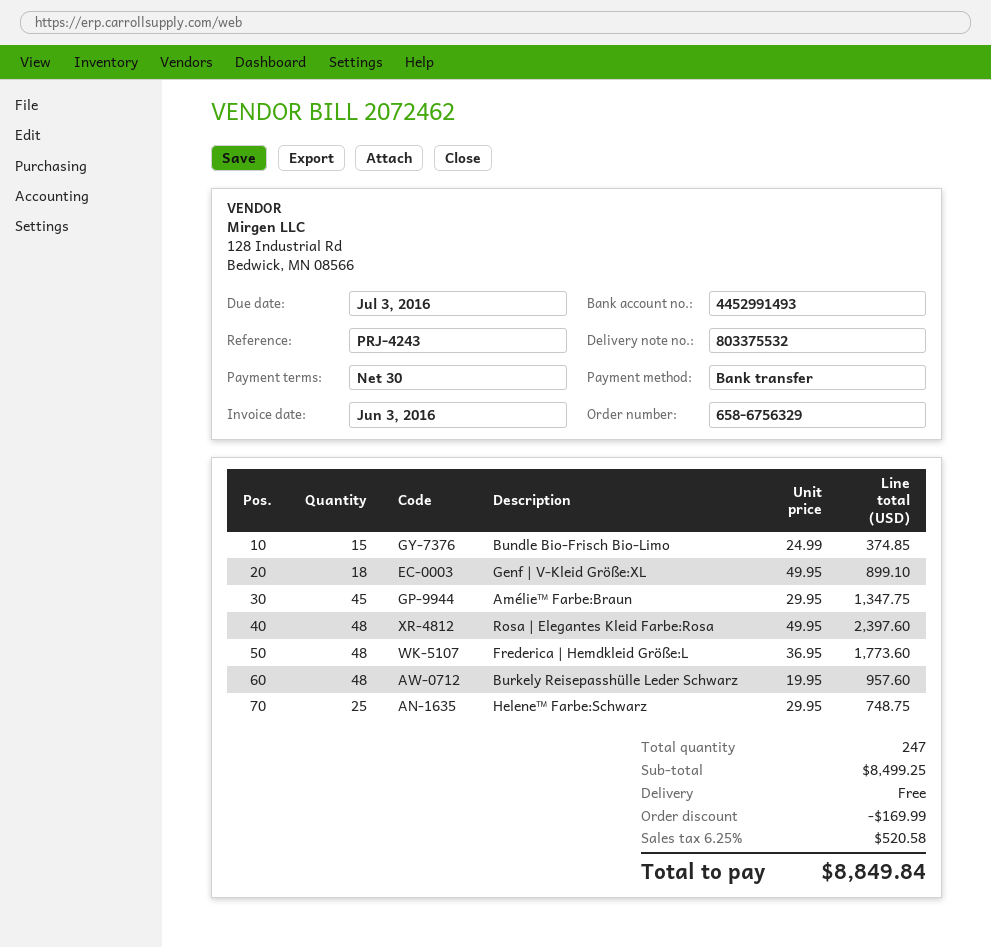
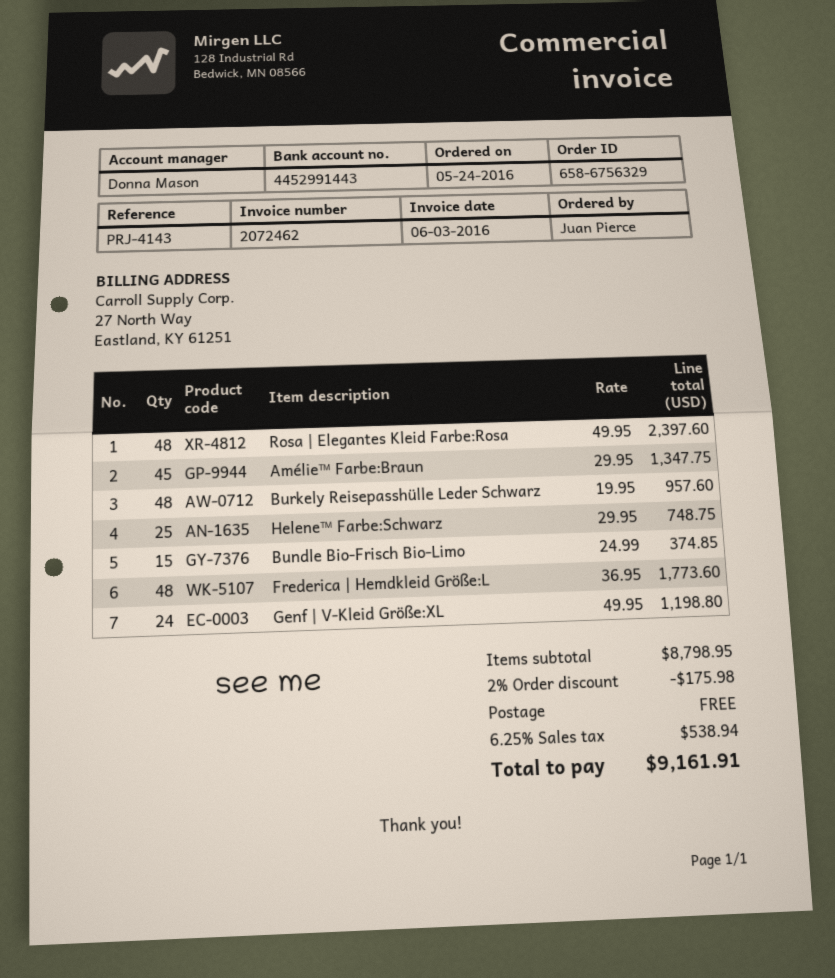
reference: PRJ-4243 -> PRJ-4143
bank account: 4452991493 -> 4452991443
Genf | V-Kleid Größe:XL: 18 x 49.95 = 899.10 -> 24 x 49.95 = 1198.80
subtotal: 8499.25 -> 8798.95
discount: 169.99 -> 175.98
tax: 6.25% = 520.58 -> 6.25% = 538.94
total: 8849.84 -> 9161.91

